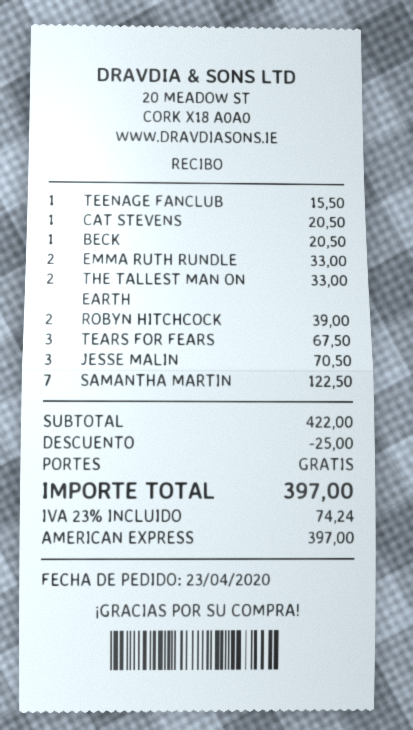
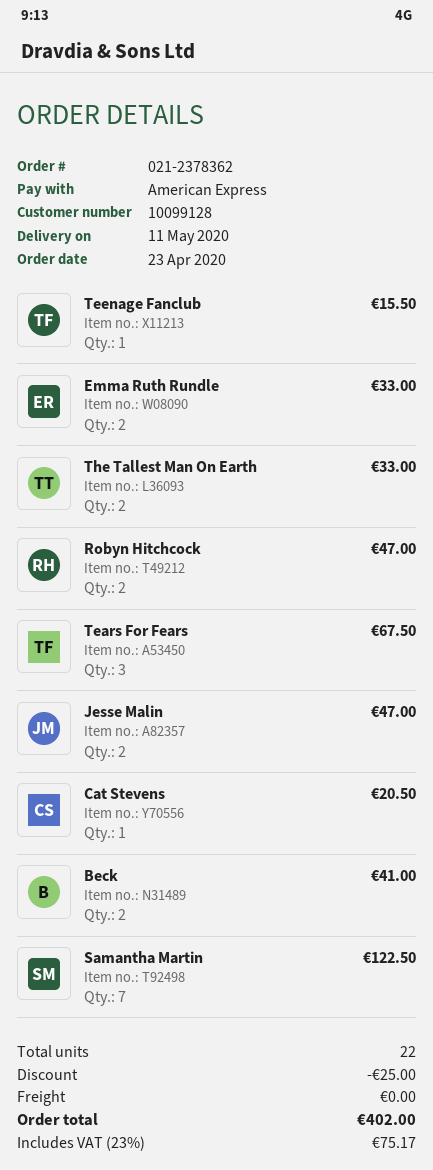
BECK: 1 for 20.50 -> 2 for 41.00
ROBYN HITCHCOCK: 2 for 39.00 -> 2 for 47.00
JESSE MALIN: 3 for 70.50 -> 2 for 47.00
tax: 23% = 74.24 -> 23% = 75.17
total: 397.00 -> 402.00

